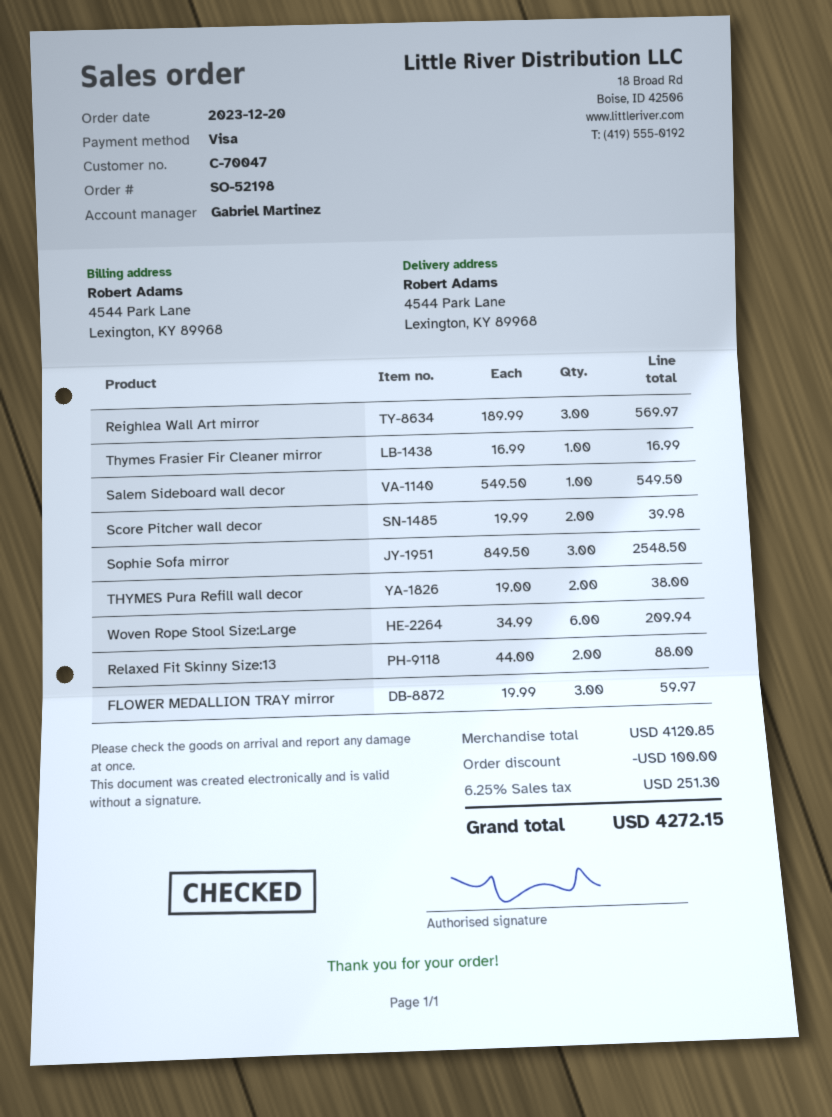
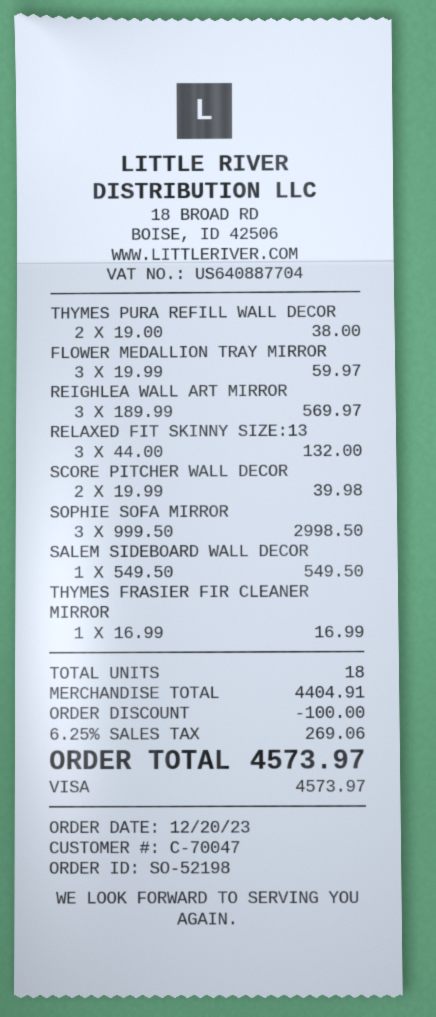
Sophie Sofa mirror: 3 x 849.50 = 2548.50 -> 3 x 999.50 = 2998.50
Woven Rope Stool Size:Large: 6 x 34.99 = 209.94 -> none
Relaxed Fit Skinny Size:13: 2 x 44.00 = 88.00 -> 3 x 44.00 = 132.00
subtotal: 4120.85 -> 4404.91
tax: 6.25% = 251.30 -> 6.25% = 269.06
total: 4272.15 -> 4573.97

